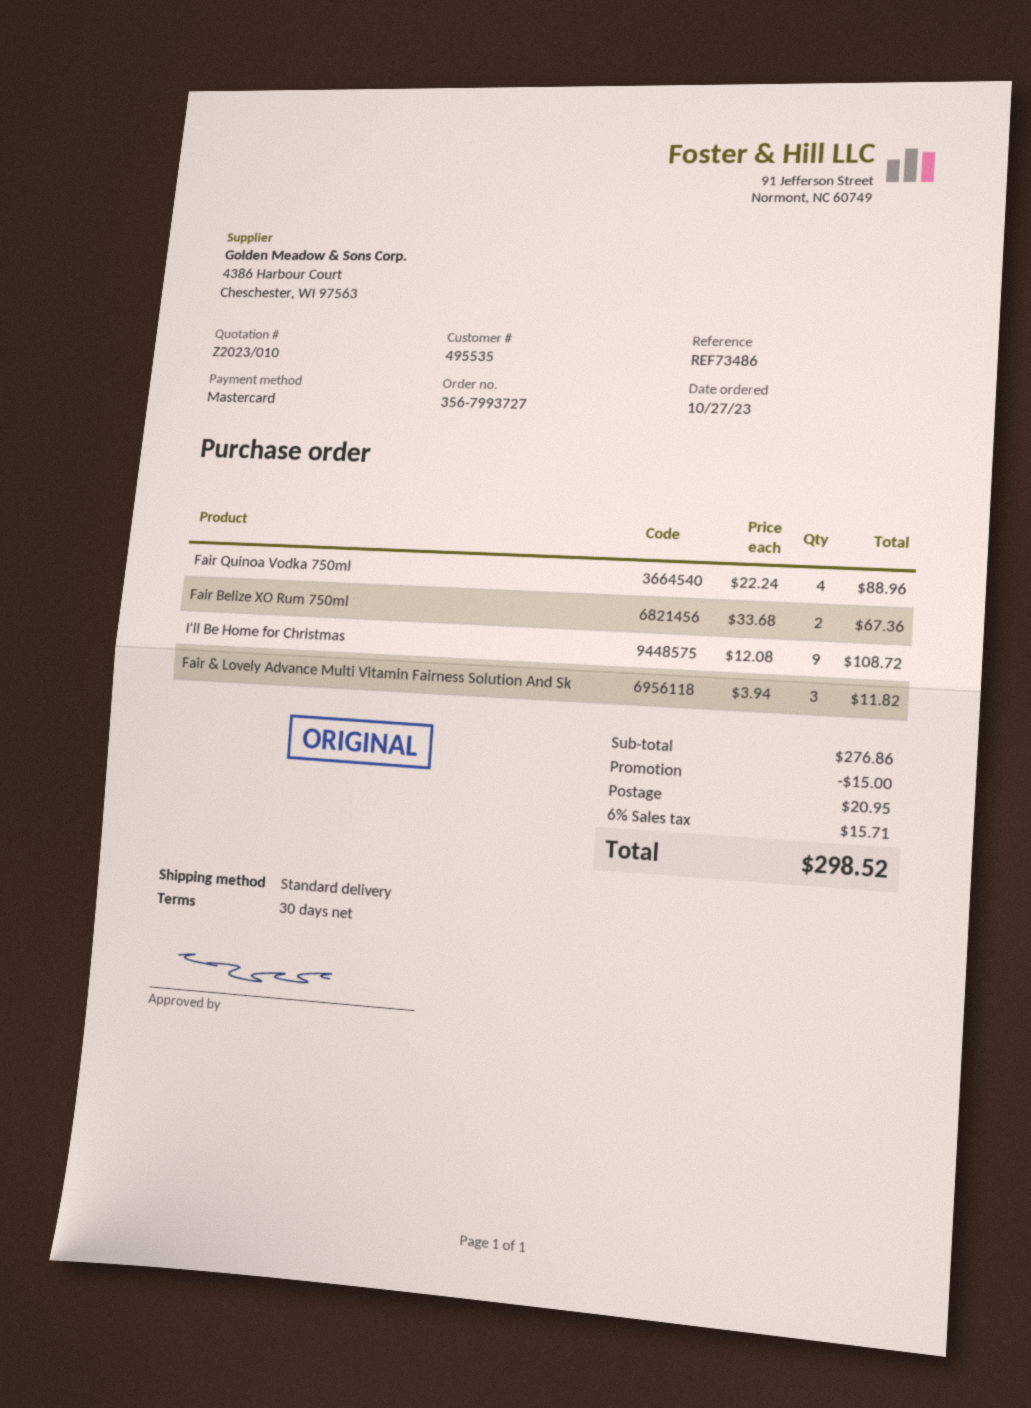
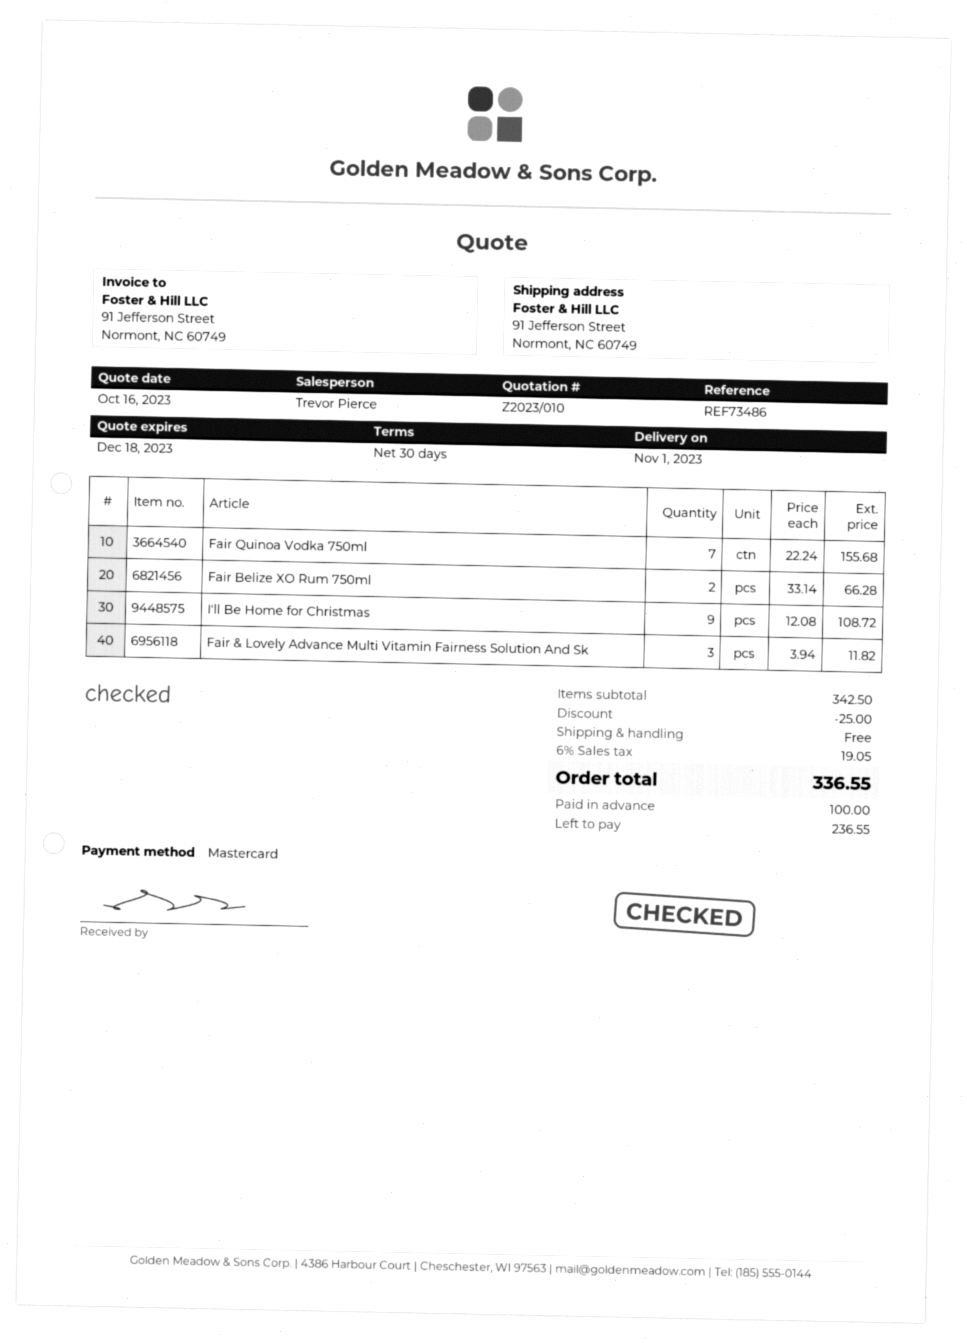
Fair Quinoa Vodka 750ml: 4 x 22.24 = 88.96 -> 7 x 22.24 = 155.68
Fair Belize XO Rum 750ml: 2 x 33.68 = 67.36 -> 2 x 33.14 = 66.28
subtotal: 276.86 -> 342.50
discount: 15.00 -> 25.00
shipping: 20.95 -> 0.00
tax: 6% = 15.71 -> 6% = 19.05
total: 298.52 -> 336.55

